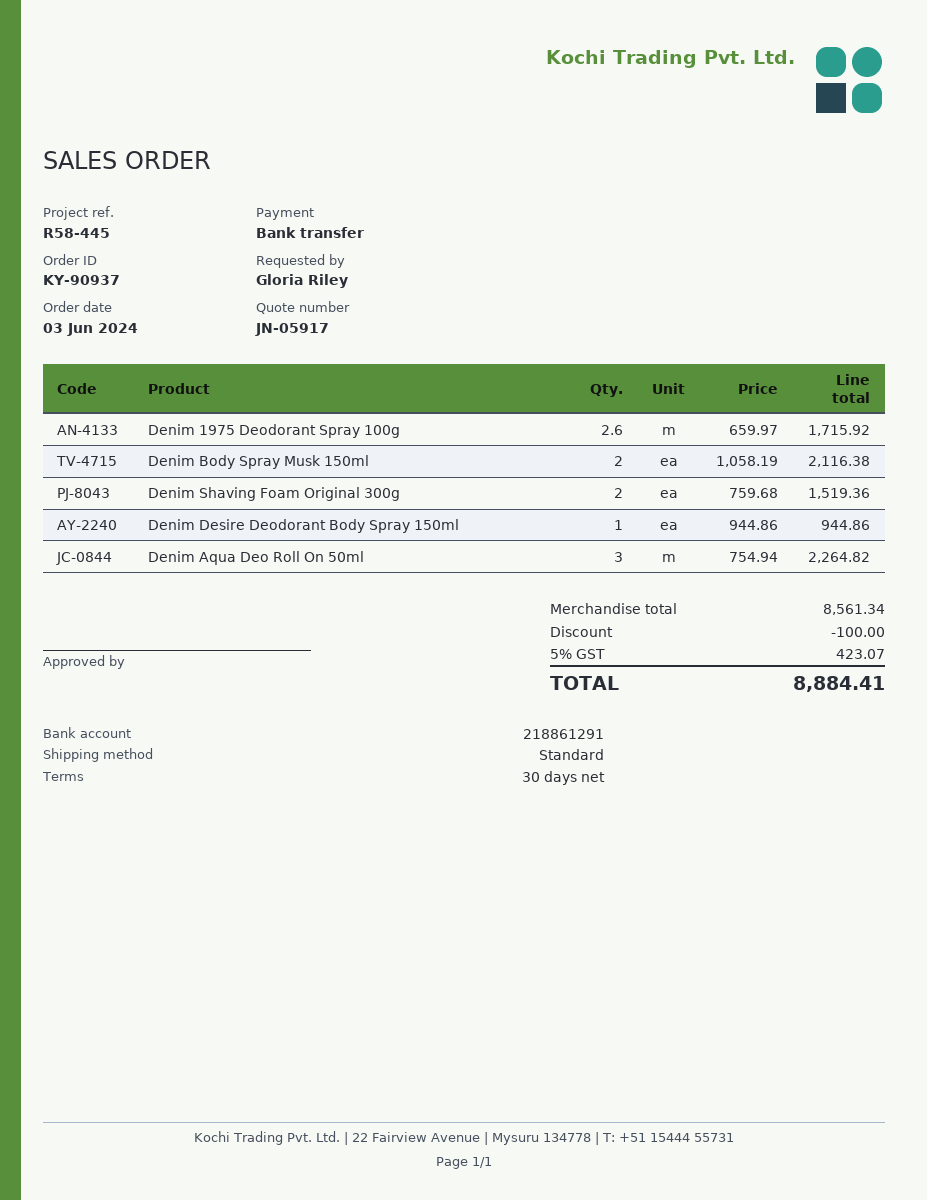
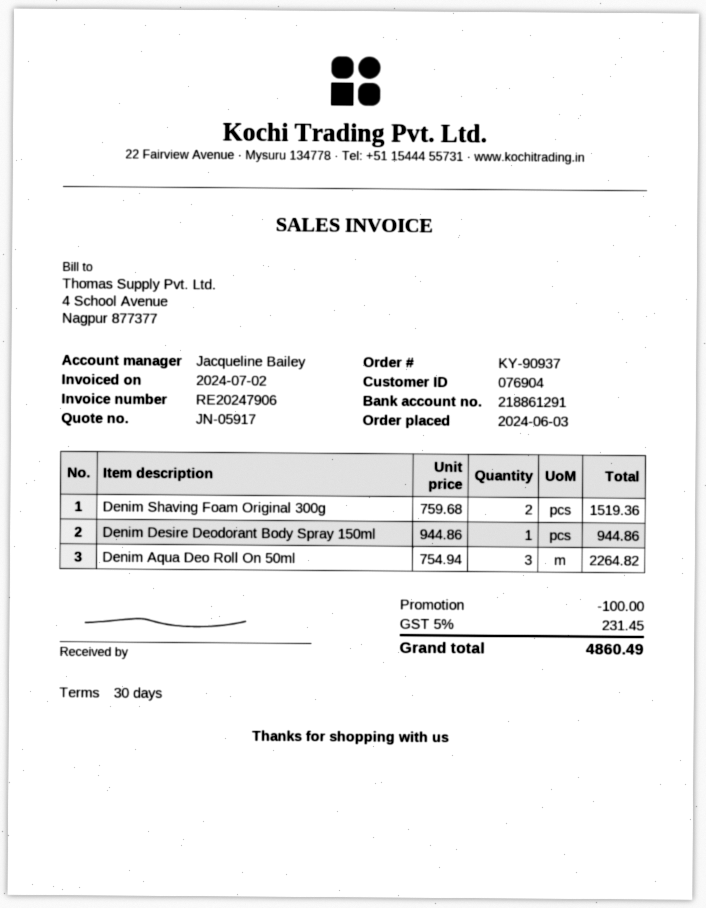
Denim 1975 Deodorant Spray 100g: 2.6 x 659.97 = 1715.92 -> none
Denim Body Spray Musk 150ml: 2 x 1058.19 = 2116.38 -> none
tax: 5% = 423.07 -> 5% = 231.45
total: 8884.41 -> 4860.49

